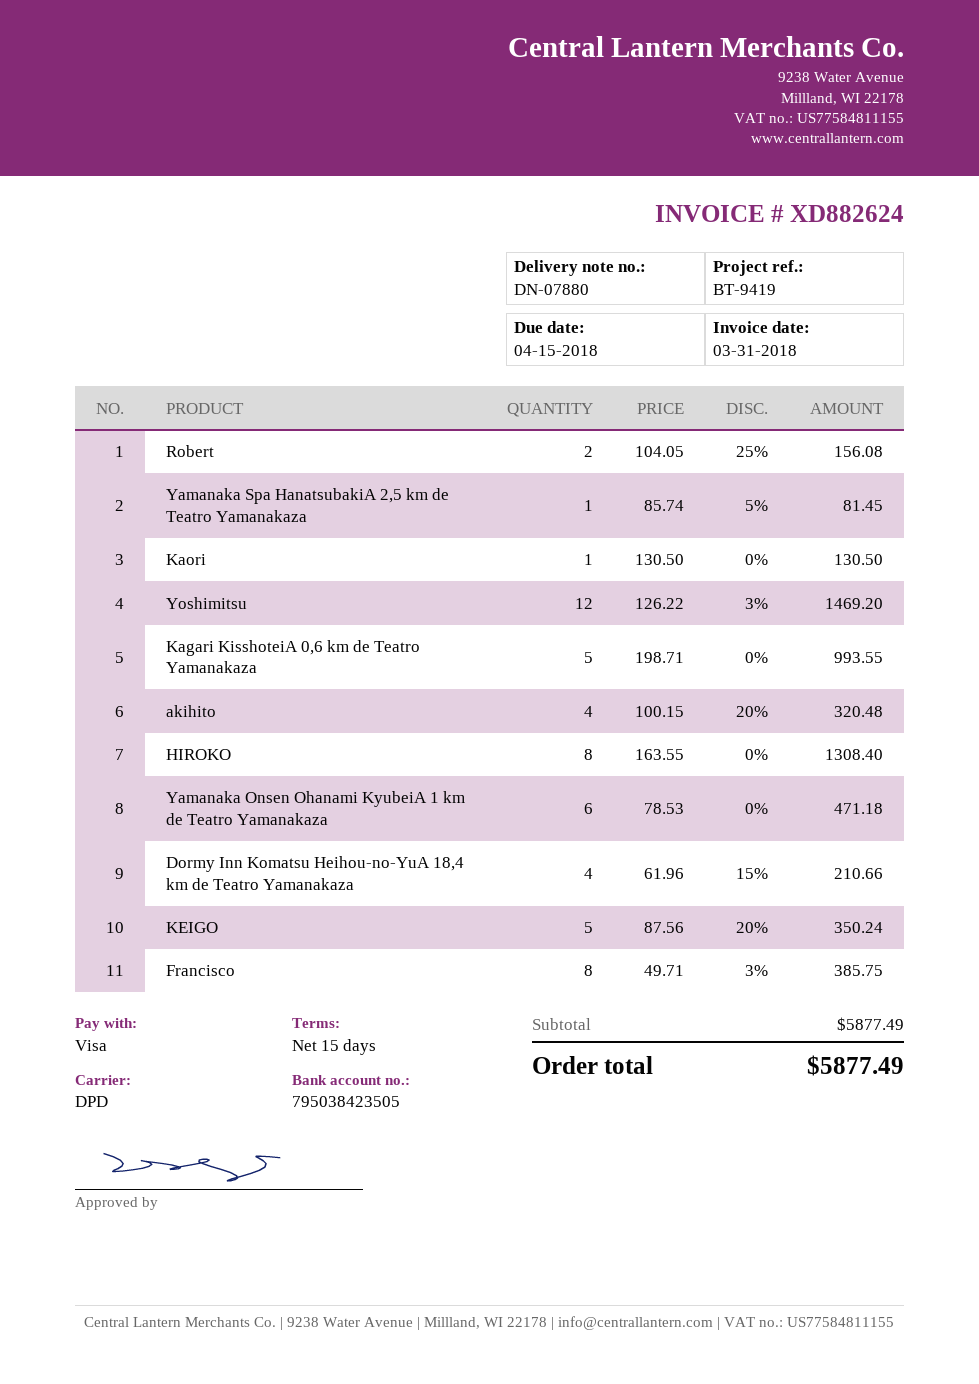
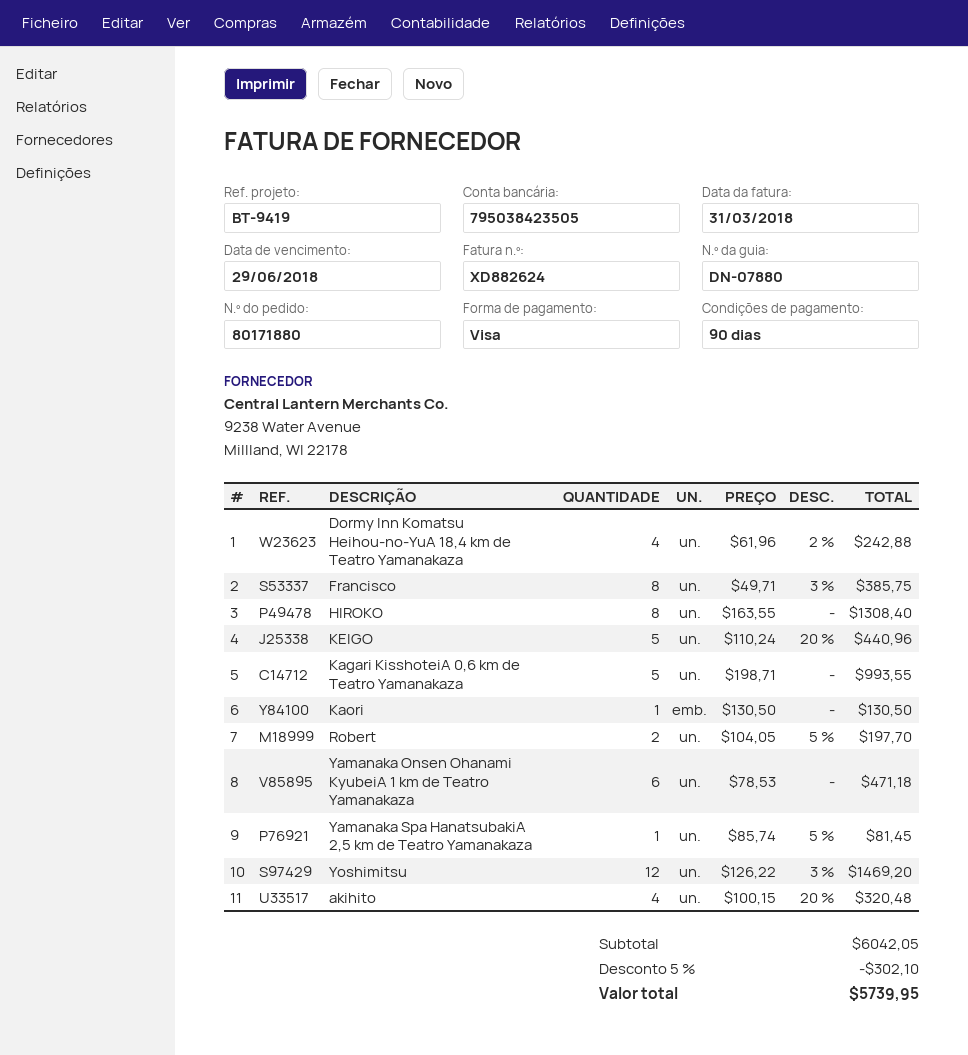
payment terms: 15 days -> 90 days
due date: 2018-04-15 -> 2018-06-29
Robert: 2 x 104.05 - 25% = 156.08 -> 2 x 104.05 - 5% = 197.70
Dormy Inn Komatsu Heihou-no-YuA 18,4 km de Teatro Yamanakaza: 4 x 61.96 - 15% = 210.66 -> 4 x 61.96 - 2% = 242.88
KEIGO: 5 x 87.56 - 20% = 350.24 -> 5 x 110.24 - 20% = 440.96
subtotal: 5877.49 -> 6042.05
discount: none -> 5% = 302.10
total: 5877.49 -> 5739.95

